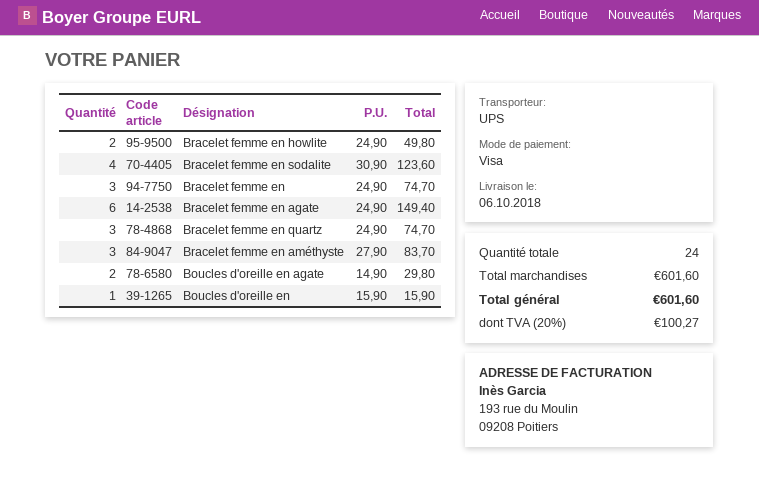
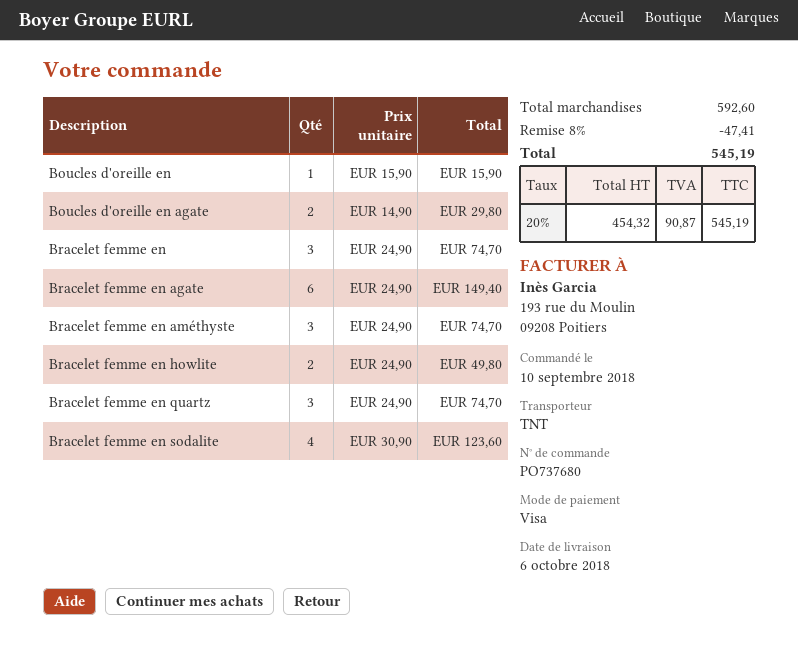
shipping method: UPS -> TNT
Bracelet femme en améthyste: 3 x 27.90 = 83.70 -> 3 x 24.90 = 74.70
subtotal: 601.60 -> 592.60
discount: none -> 8% = 47.41
tax: 20% = 100.27 -> 20% = 90.87
total: 601.60 -> 545.19

